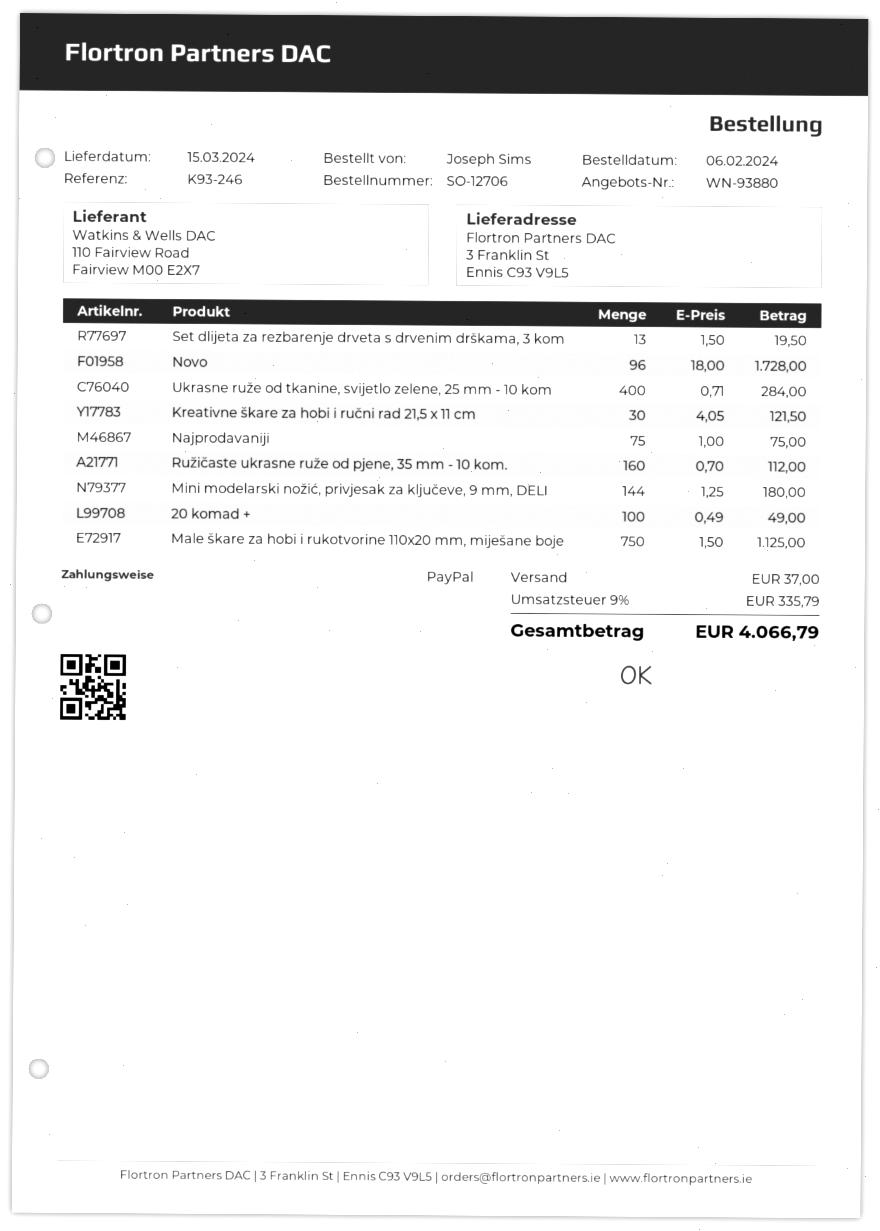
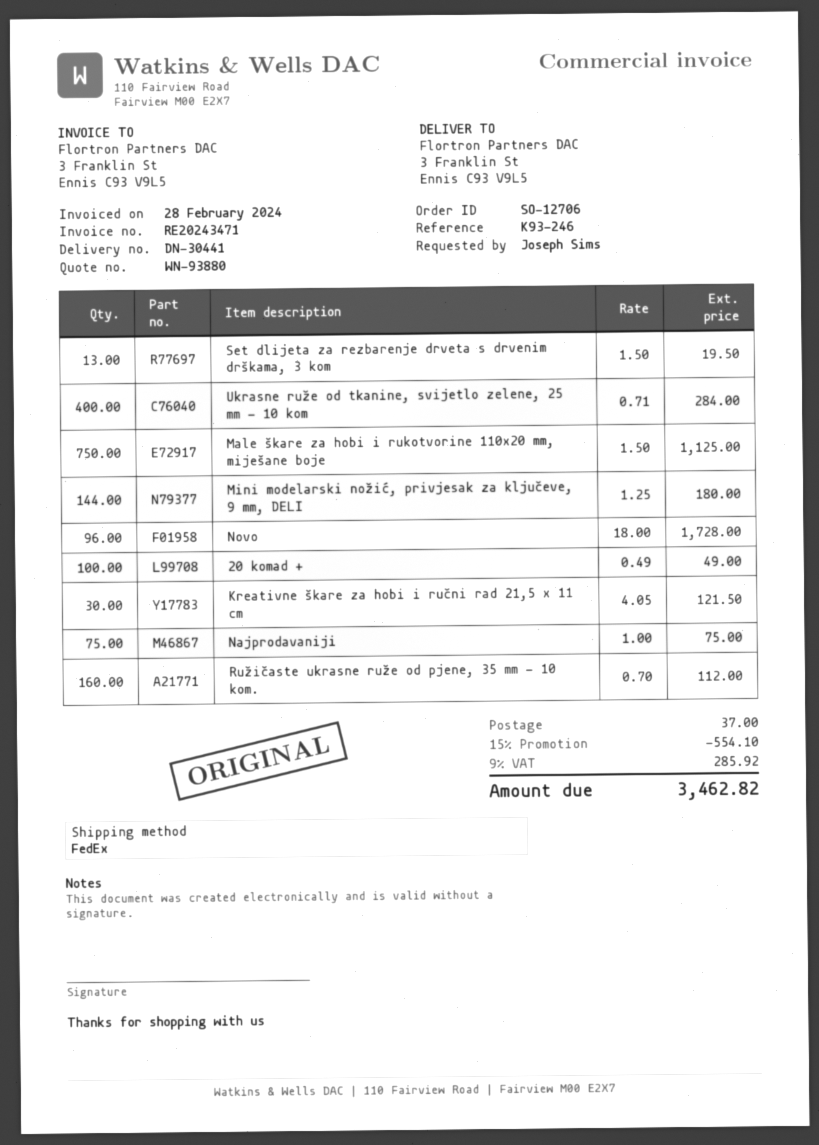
discount: none -> 15% = 554.10
tax: 9% = 335.79 -> 9% = 285.92
total: 4066.79 -> 3462.82

